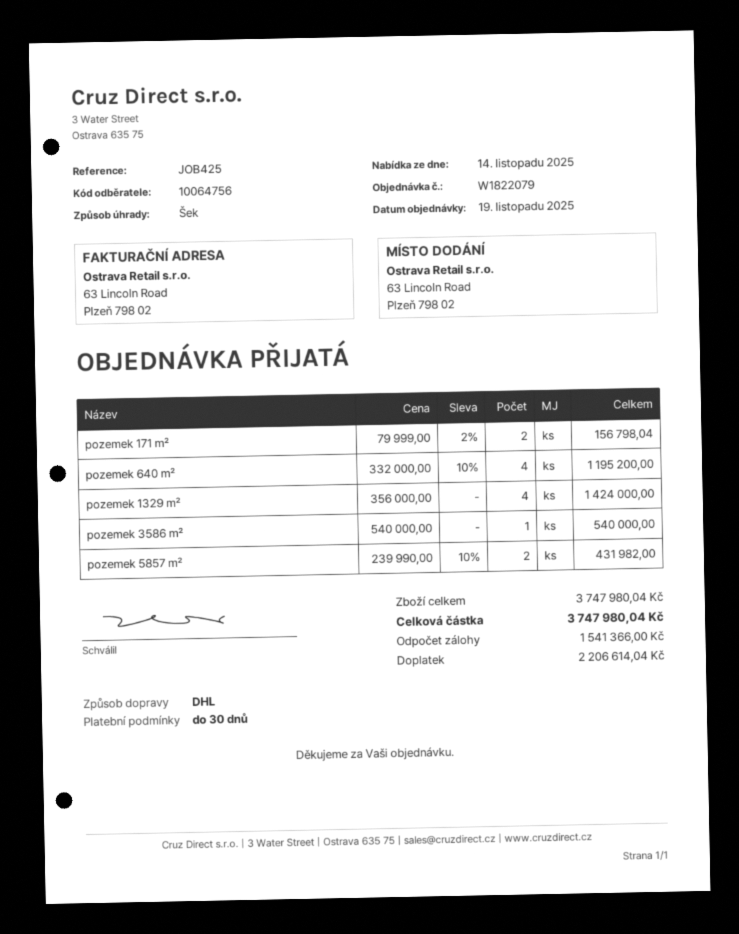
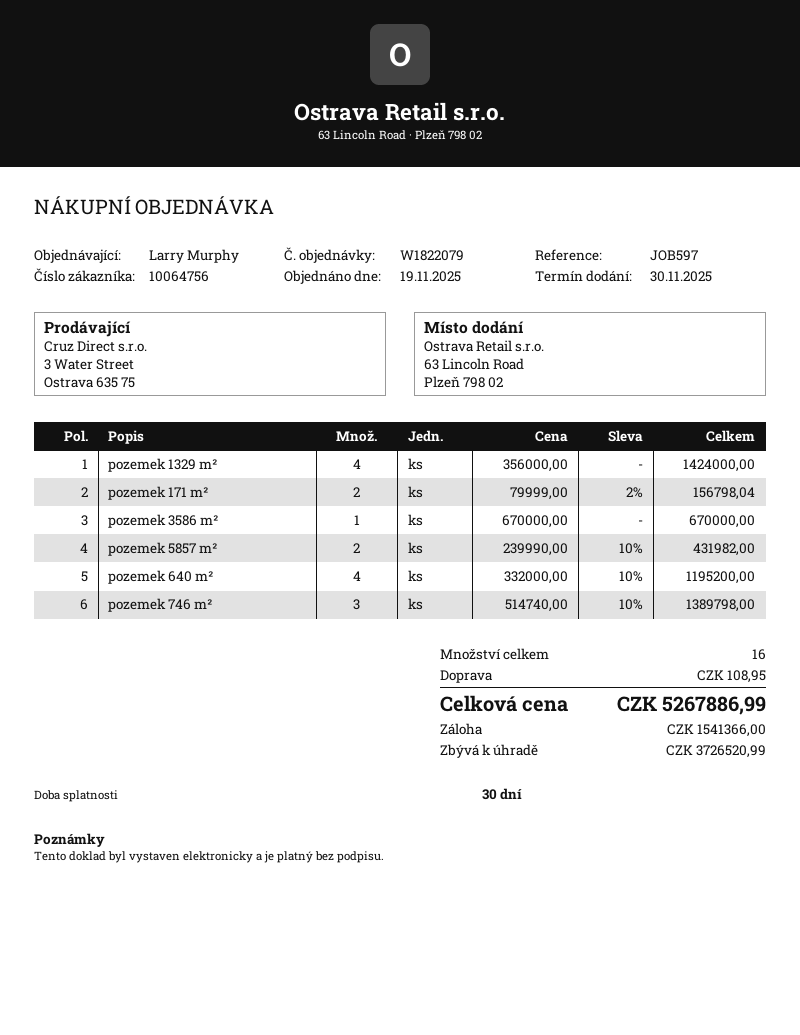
reference: JOB425 -> JOB597
pozemek 3586 m²: 1 x 540000.00 = 540000.00 -> 1 x 670000.00 = 670000.00
pozemek 746 m²: none -> 3 x 514740.00 - 10% = 1389798.00
shipping: none -> 108.95
total: 3747980.04 -> 5267886.99
balance: 2206614.04 -> 3726520.99

